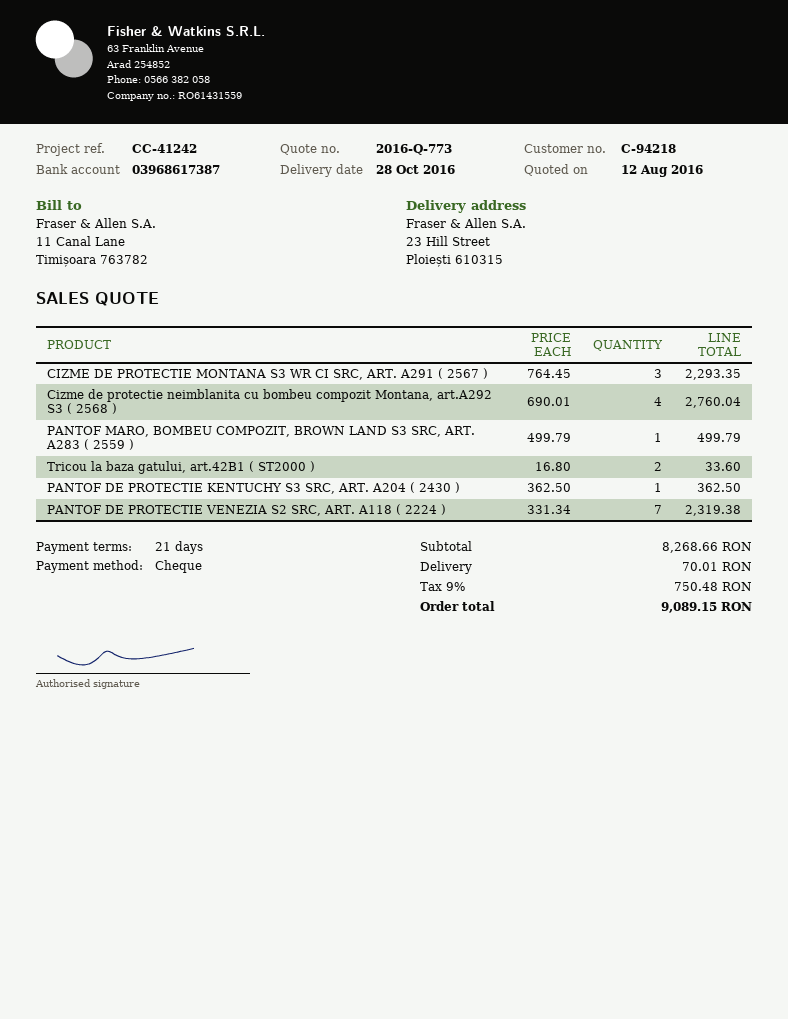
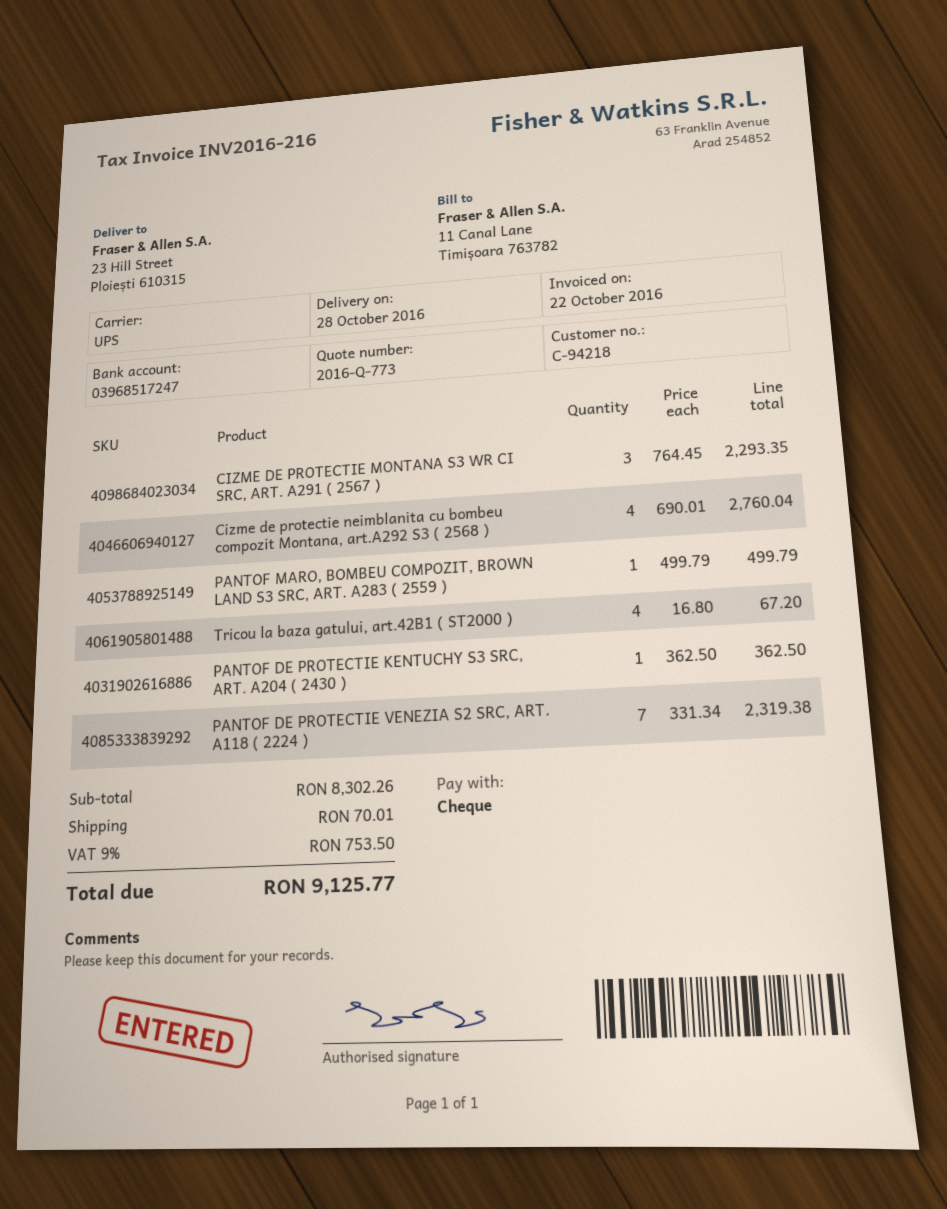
bank account: 03968617387 -> 03968517247
Tricou la baza gatului, art.42B1 ( ST2000 ): 2 x 16.80 = 33.60 -> 4 x 16.80 = 67.20
subtotal: 8268.66 -> 8302.26
tax: 9% = 750.48 -> 9% = 753.50
total: 9089.15 -> 9125.77

